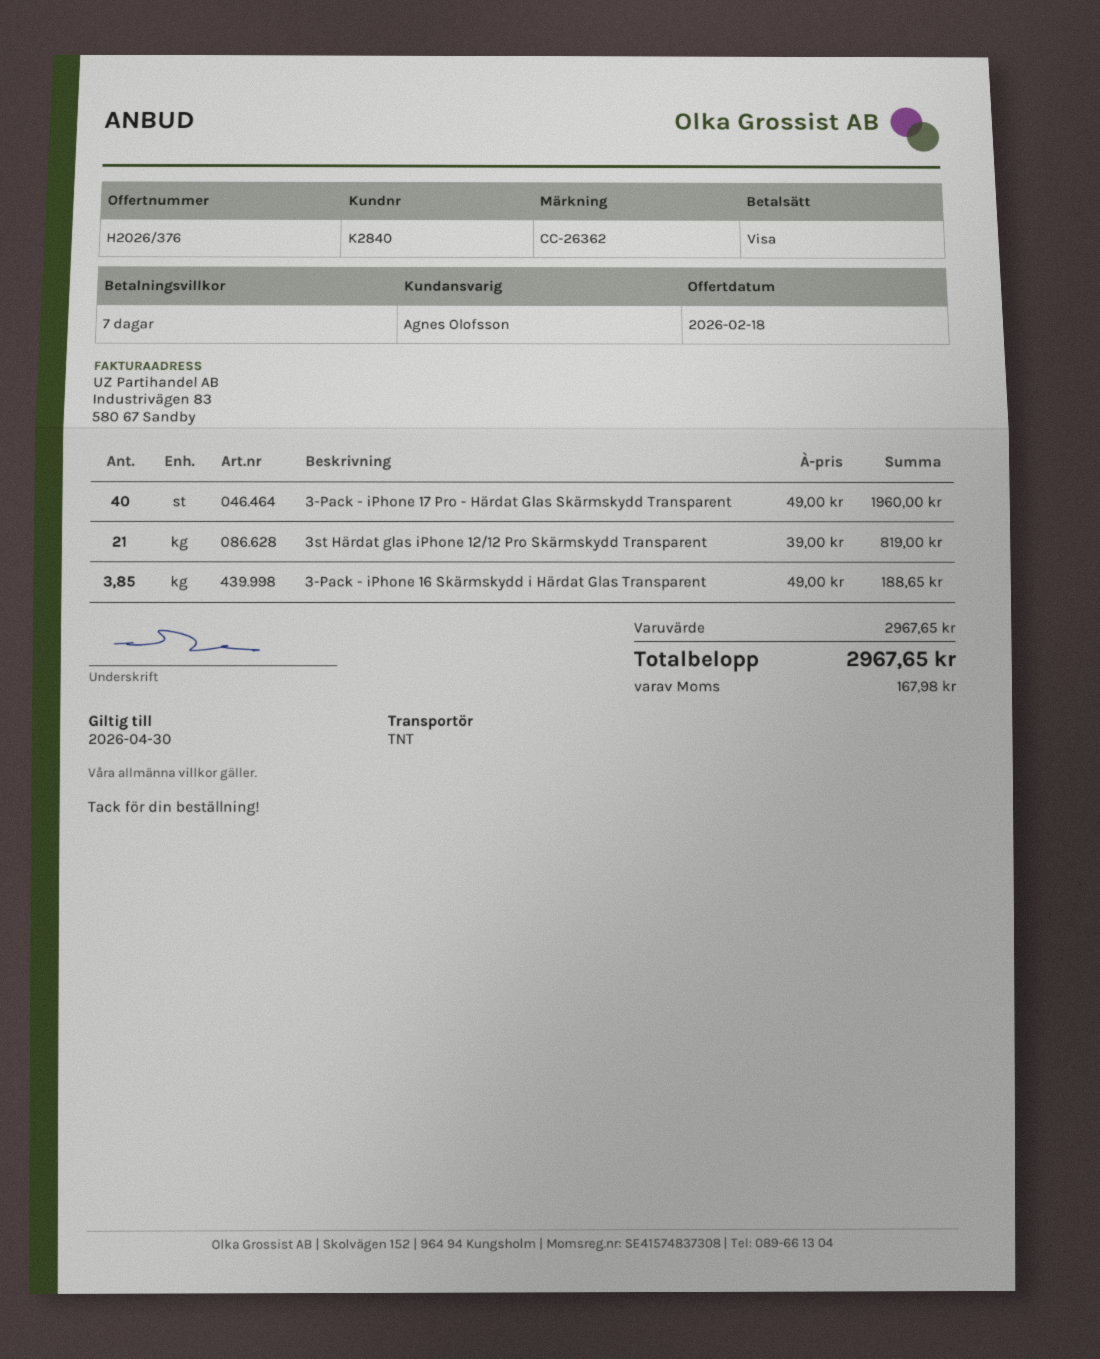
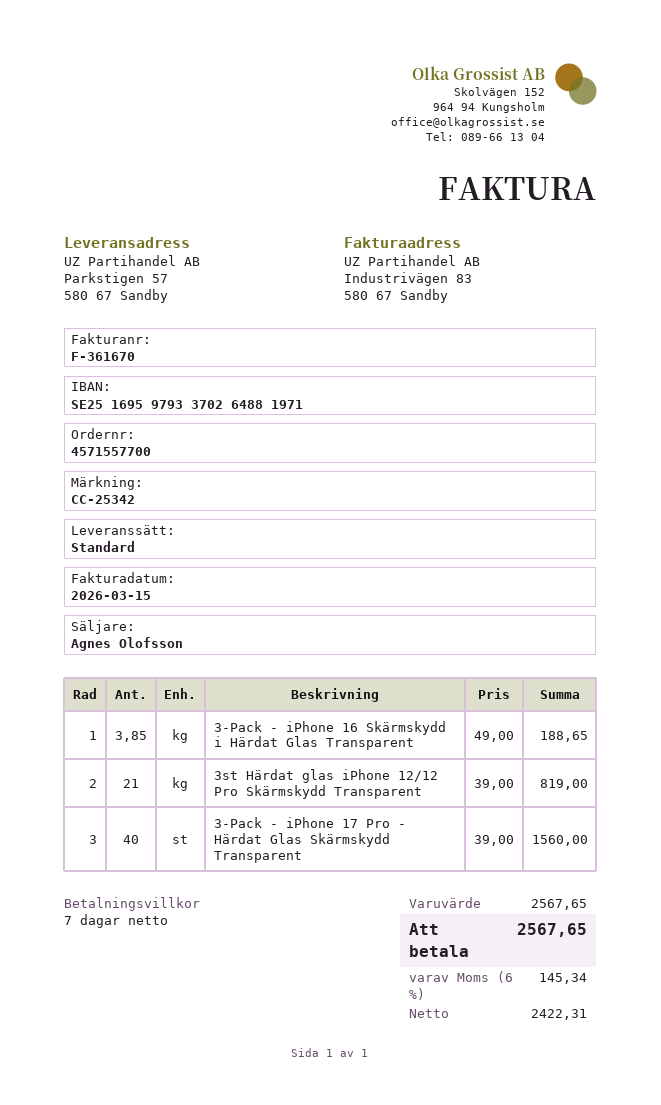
reference: CC-26362 -> CC-25342
shipping method: TNT -> standard
3-Pack - iPhone 17 Pro - Härdat Glas Skärmskydd Transparent: 40 x 49.00 = 1960.00 -> 40 x 39.00 = 1560.00
subtotal: 2967.65 -> 2567.65
tax: 167.98 -> 145.34
total: 2967.65 -> 2567.65

